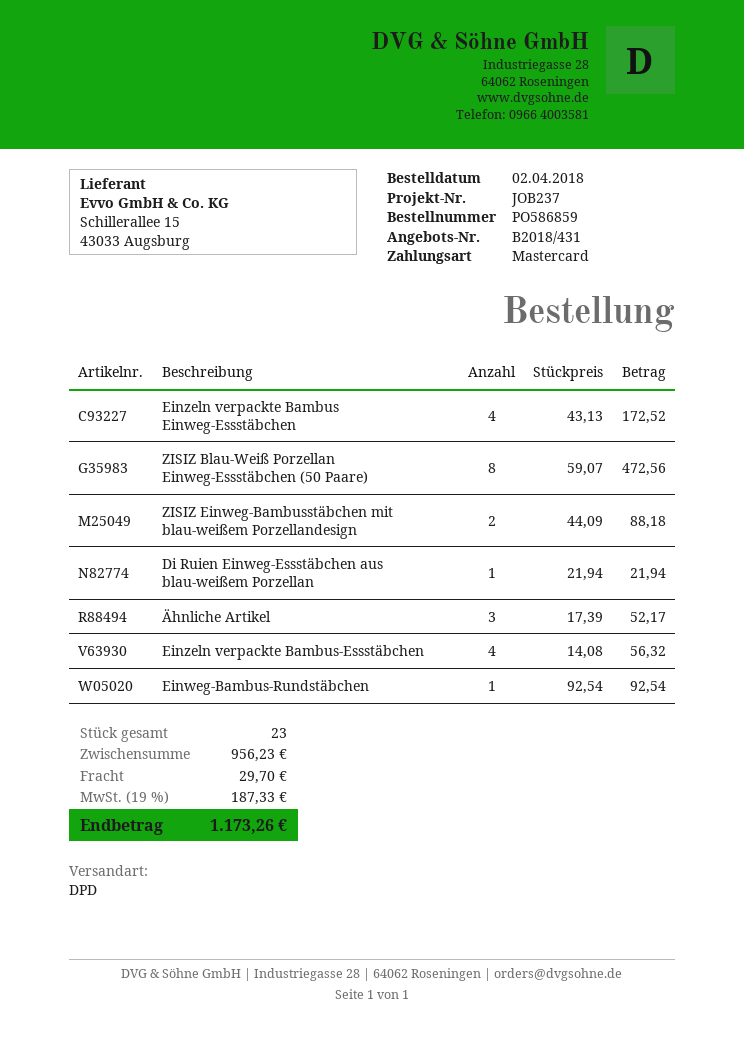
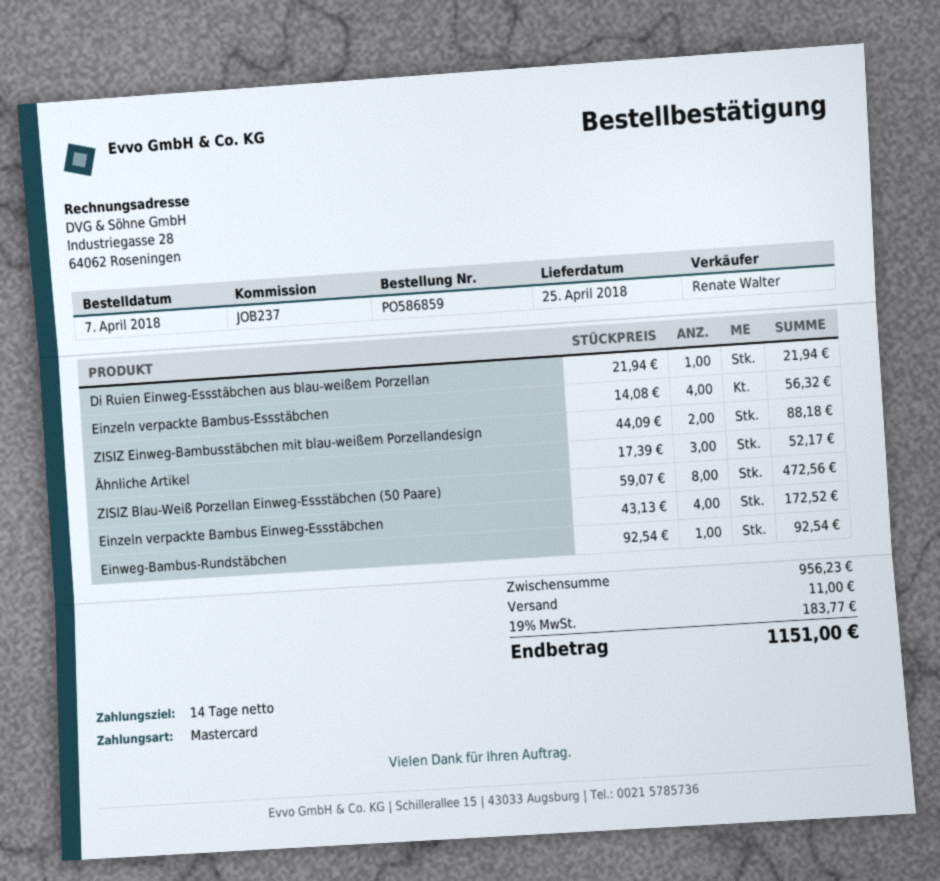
order date: 2018-04-02 -> 2018-04-07
shipping: 29.70 -> 11.00
tax: 19% = 187.33 -> 19% = 183.77
total: 1173.26 -> 1151.00

